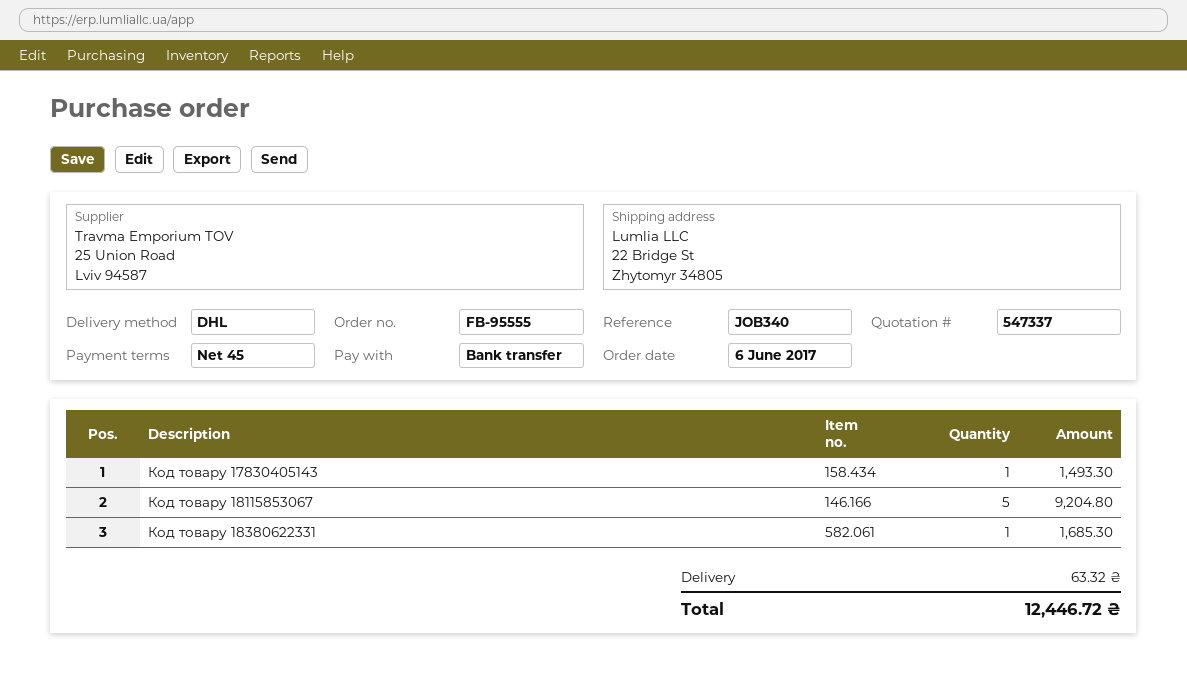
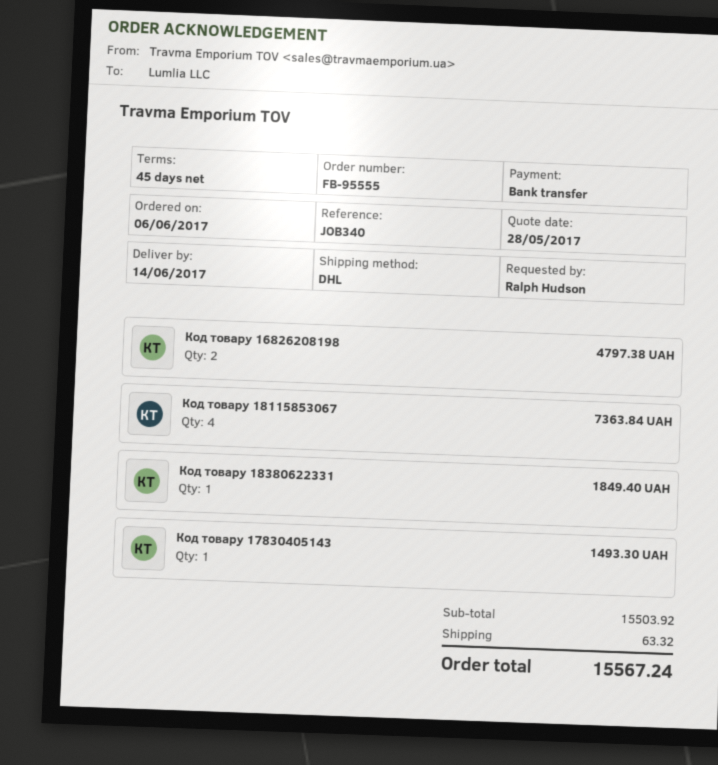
Код товару 18115853067: 5 for 9204.80 -> 4 for 7363.84
Код товару 18380622331: 1 for 1685.30 -> 1 for 1849.40
Код товару 16826208198: none -> 2 for 4797.38
total: 12446.72 -> 15567.24

